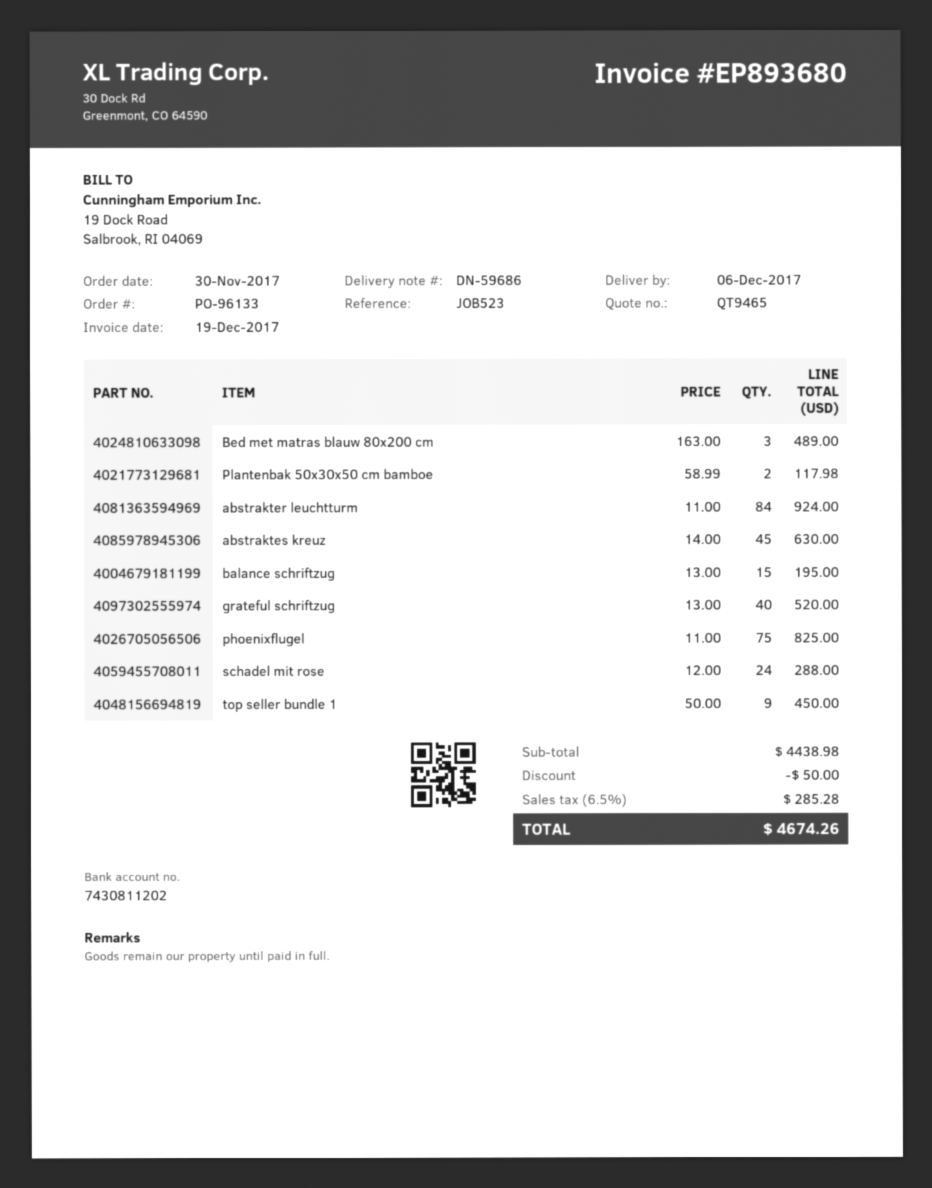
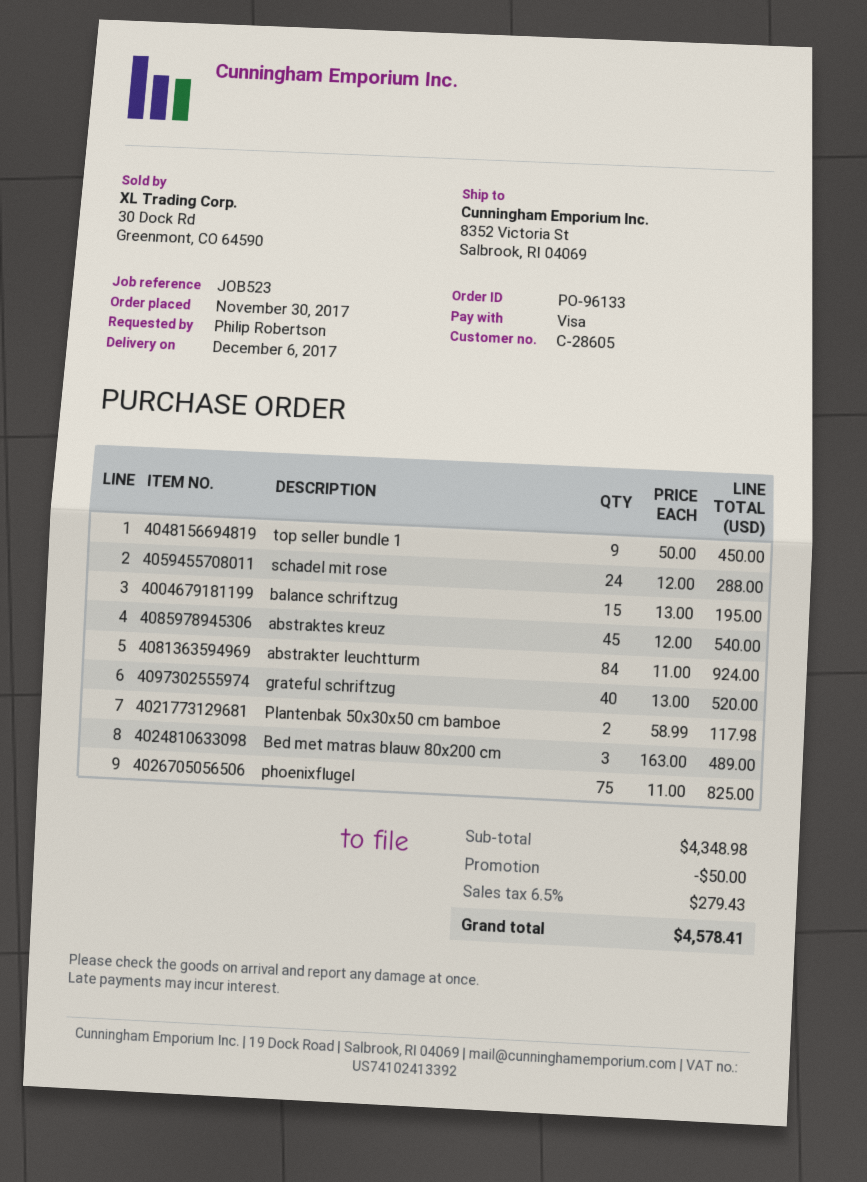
abstraktes kreuz: 45 x 14.00 = 630.00 -> 45 x 12.00 = 540.00
subtotal: 4438.98 -> 4348.98
tax: 6.5% = 285.28 -> 6.5% = 279.43
total: 4674.26 -> 4578.41

